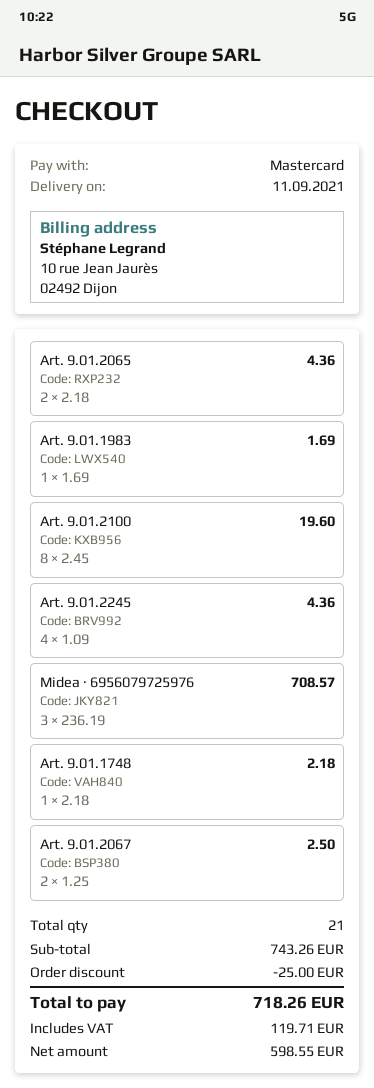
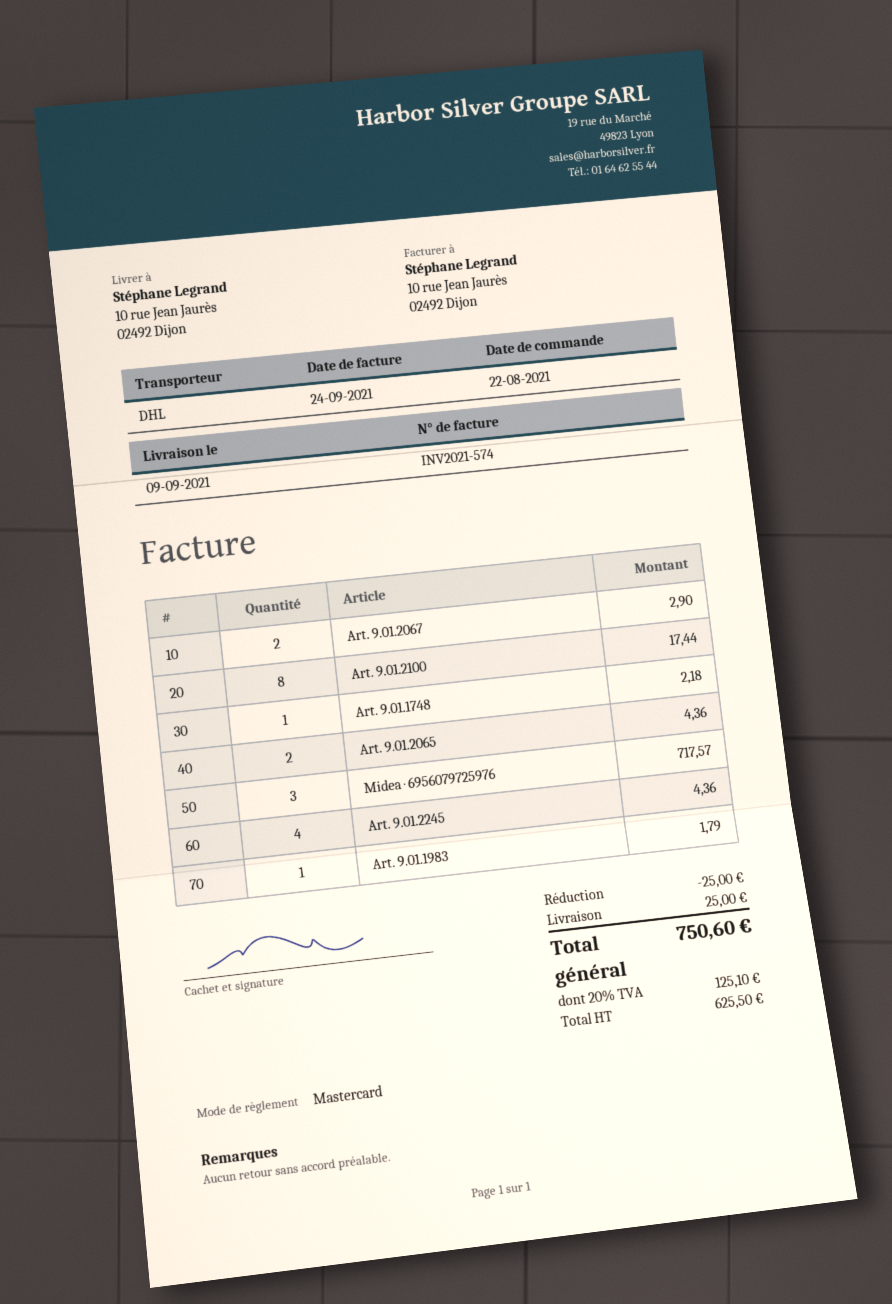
delivery date: 2021-09-11 -> 2021-09-09
Art. 9.01.1983: 1 for 1.69 -> 1 for 1.79
Art. 9.01.2100: 8 for 19.60 -> 8 for 17.44
Midea · 6956079725976: 3 for 708.57 -> 3 for 717.57
Art. 9.01.2067: 2 for 2.50 -> 2 for 2.90
shipping: none -> 25.00
net: 598.55 -> 625.50
tax: 119.71 -> 125.10
total: 718.26 -> 750.60

